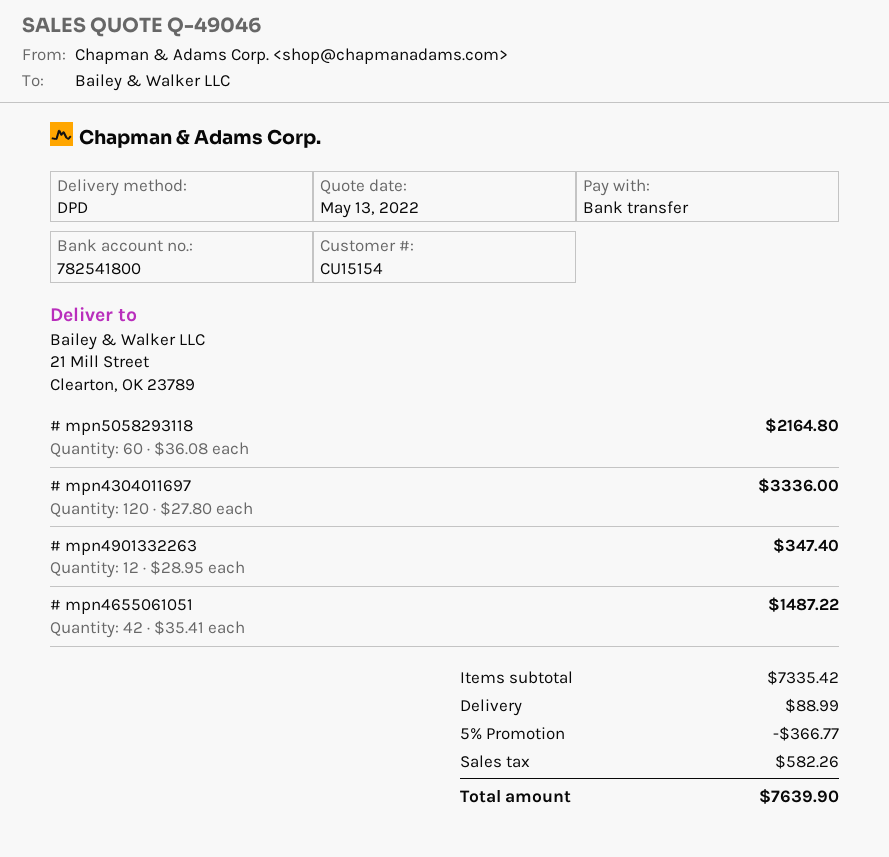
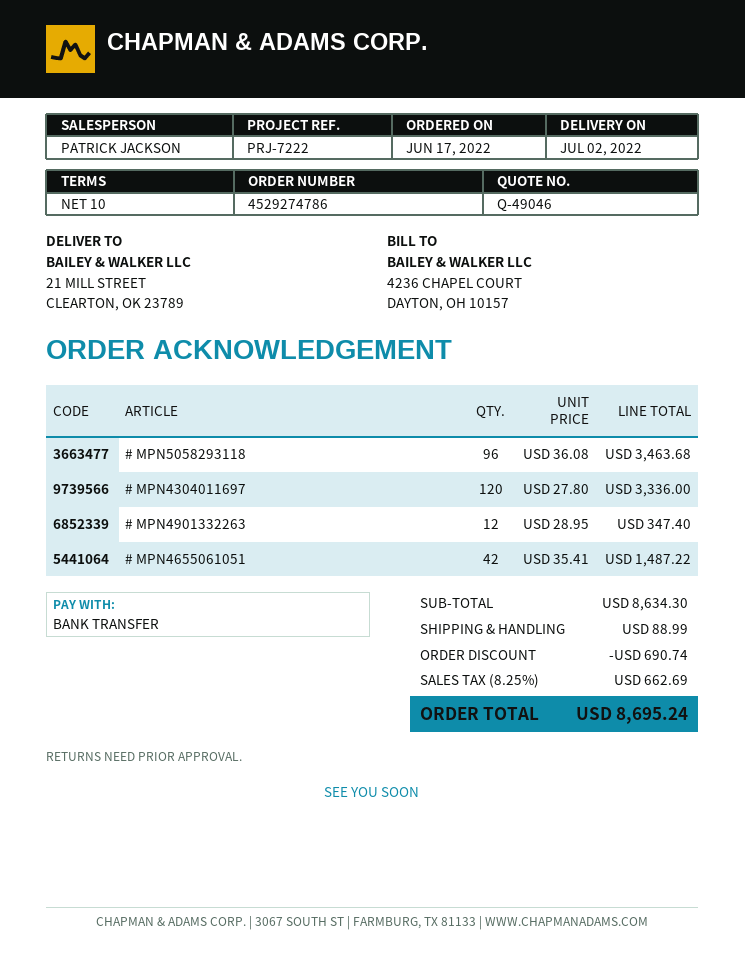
# mpn5058293118: 60 x 36.08 = 2164.80 -> 96 x 36.08 = 3463.68
subtotal: 7335.42 -> 8634.30
discount: 366.77 -> 690.74
tax: 582.26 -> 662.69
total: 7639.90 -> 8695.24

